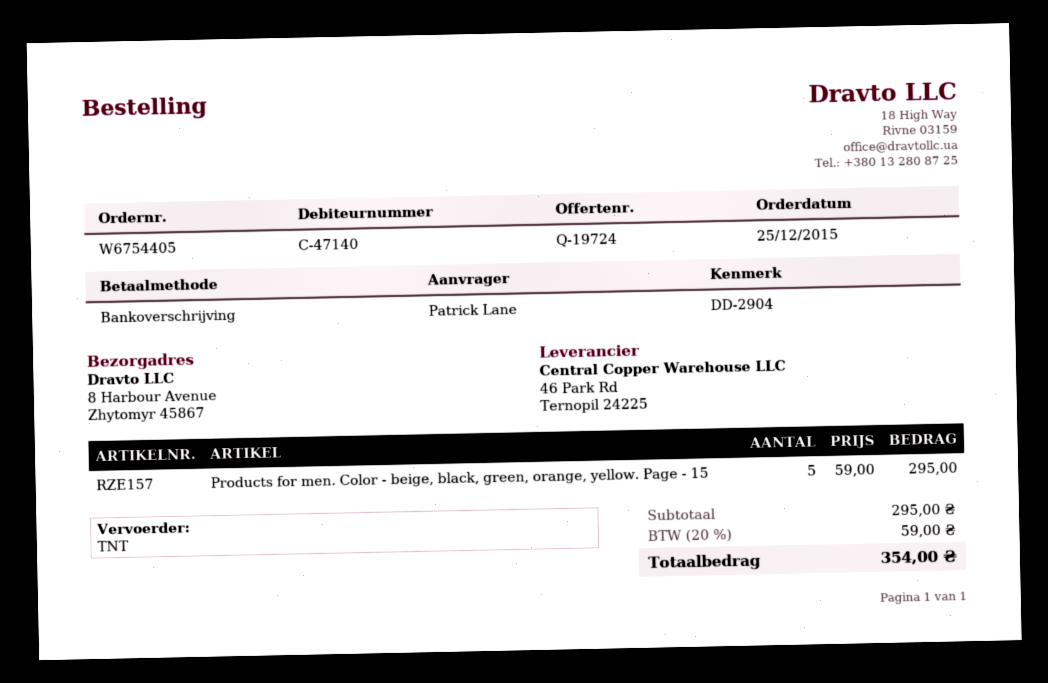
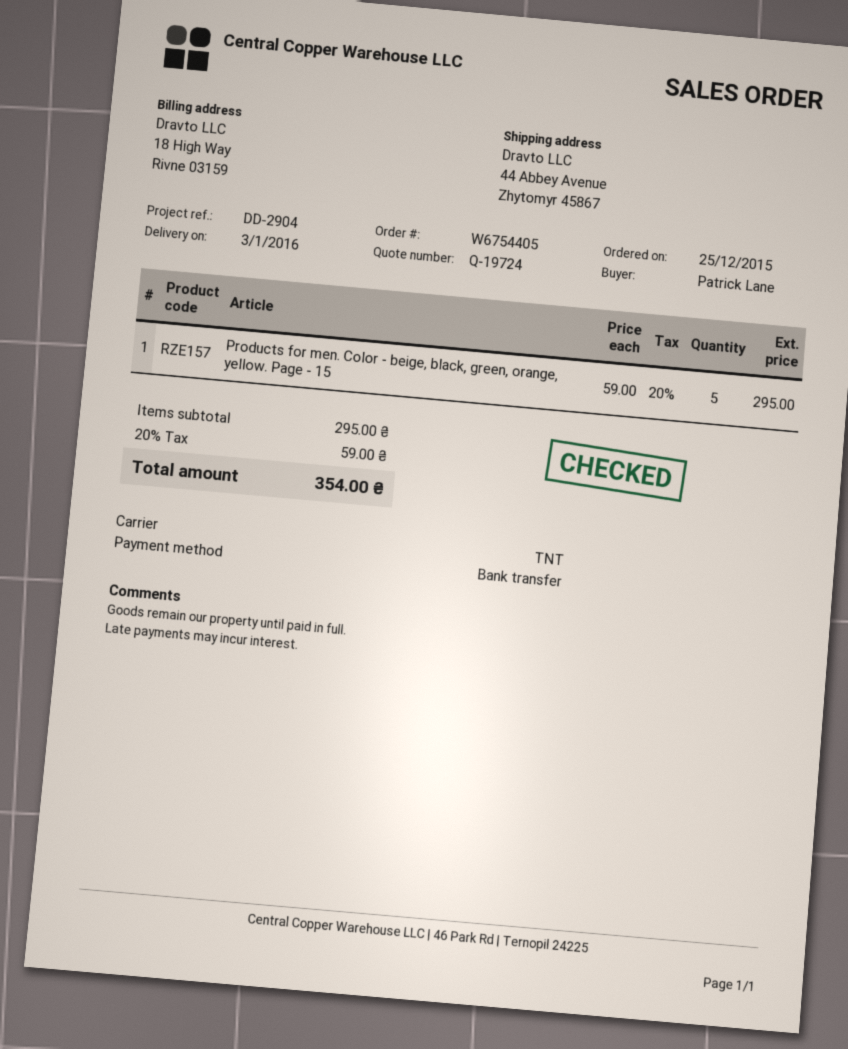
ship to: 8 Harbour Avenue, Zhytomyr 45867 -> 44 Abbey Avenue, Zhytomyr 45867

